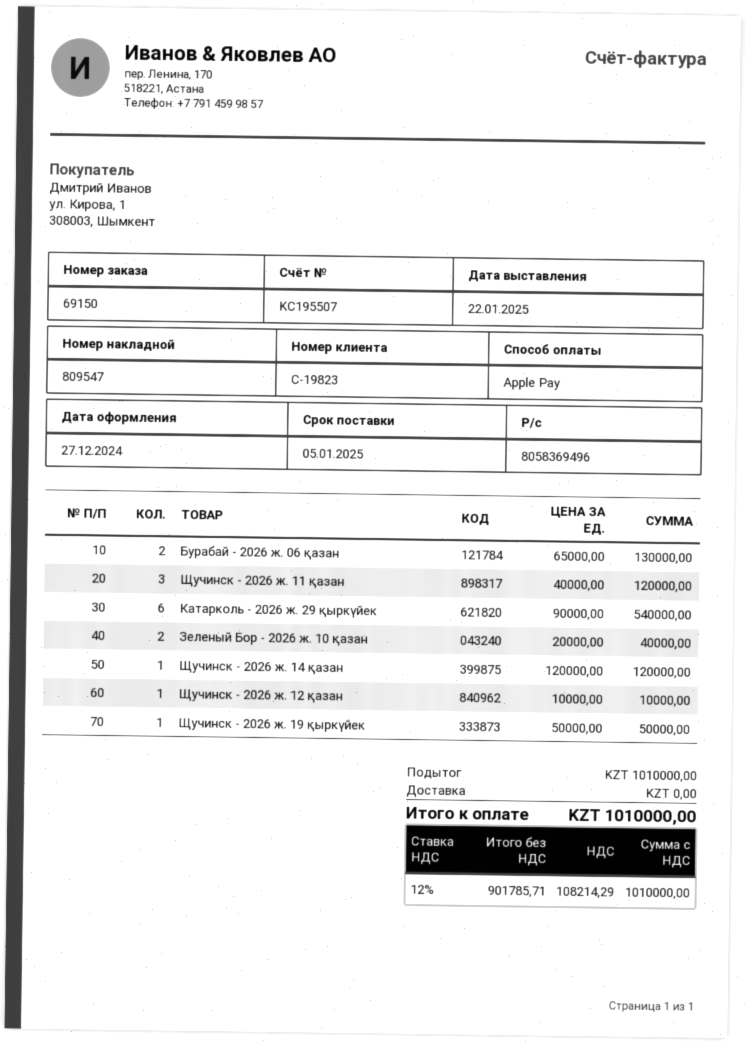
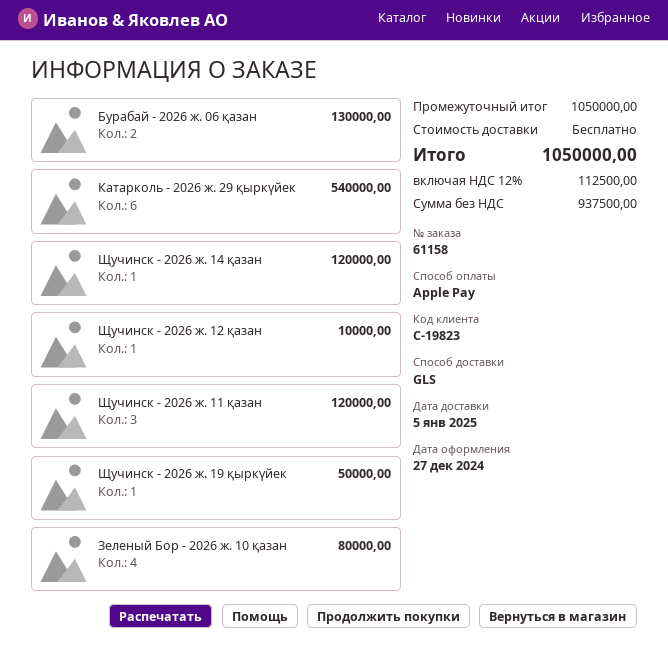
order number: 69150 -> 61158
Зеленый Бор - 2026 ж. 10 қазан: 2 for 40000.00 -> 4 for 80000.00
subtotal: 1010000.00 -> 1050000.00
net: 901785.71 -> 937500.00
tax: 12% = 108214.29 -> 12% = 112500.00
total: 1010000.00 -> 1050000.00

